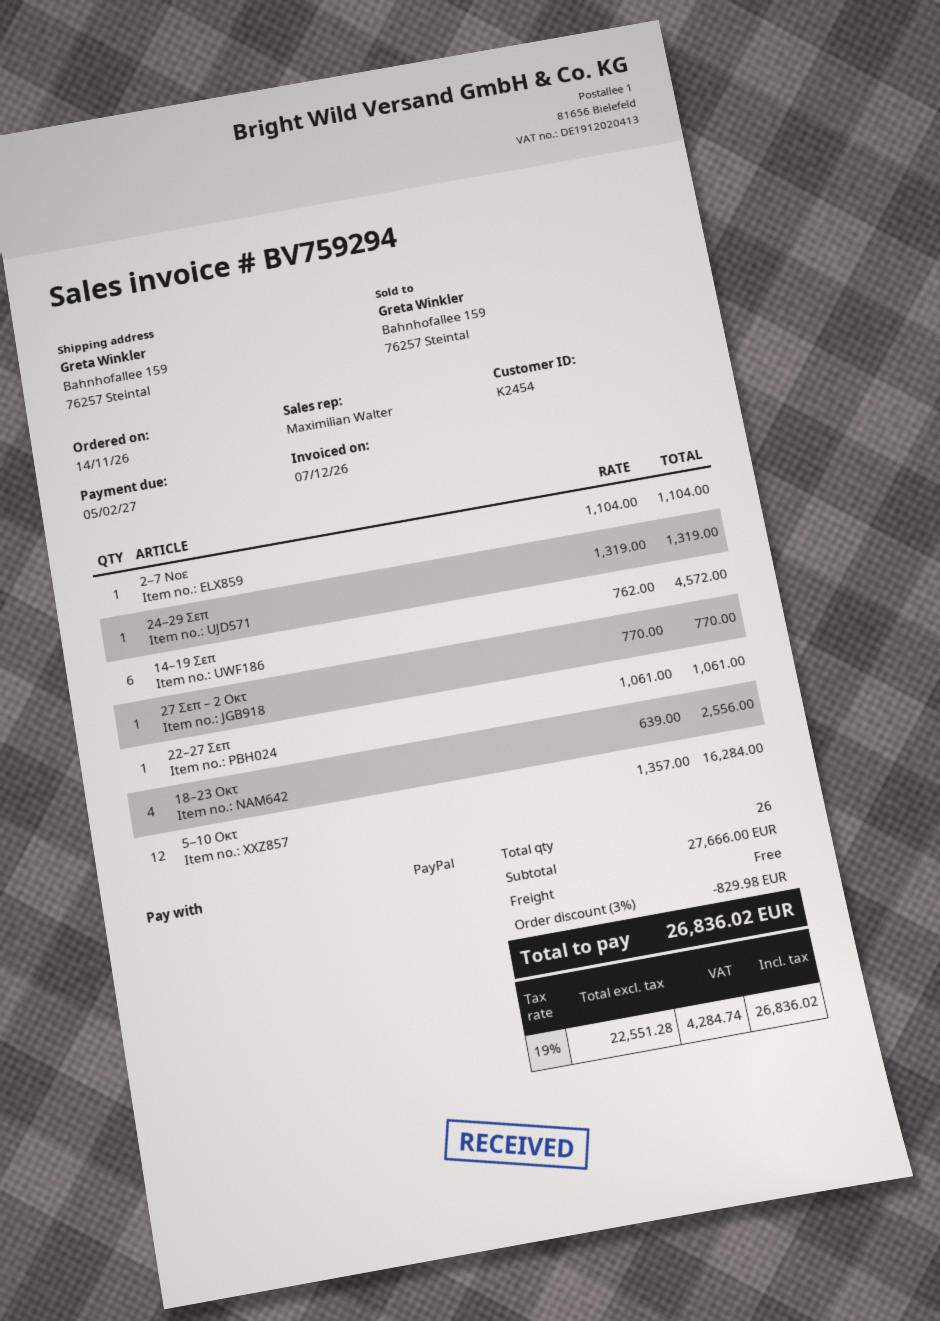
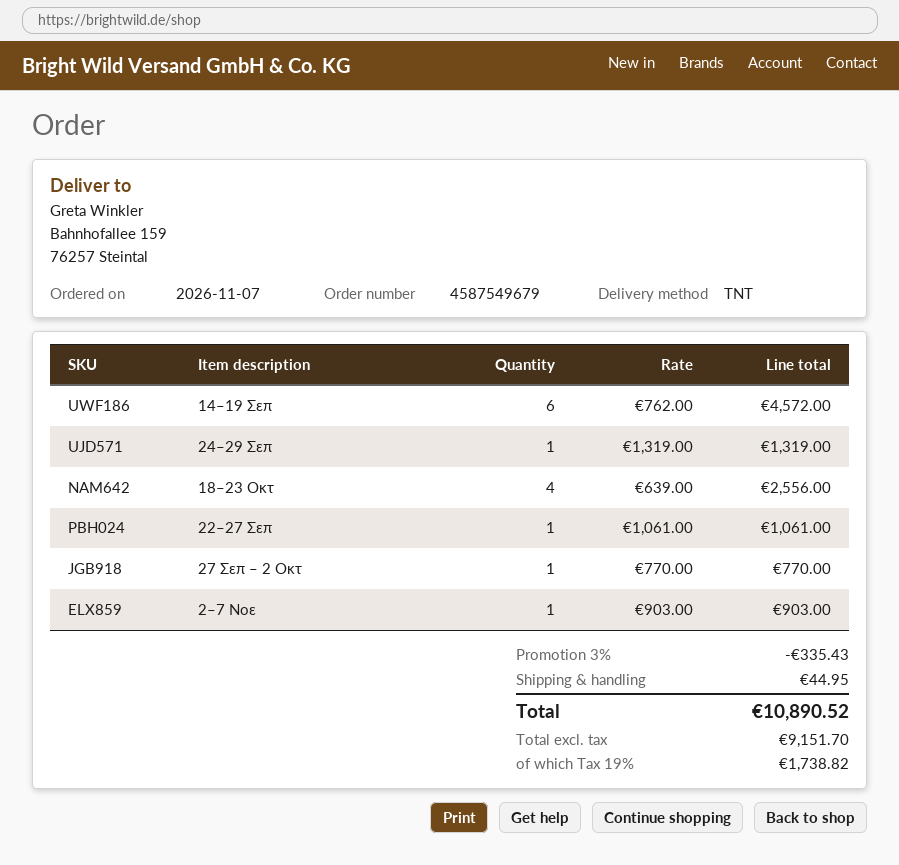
order date: 2026-11-14 -> 2026-11-07
2–7 Νοε: 1 x 1104.00 = 1104.00 -> 1 x 903.00 = 903.00
5–10 Οκτ: 12 x 1357.00 = 16284.00 -> none
discount: 3% = 829.98 -> 3% = 335.43
shipping: 0.00 -> 44.95
net: 22551.28 -> 9151.70
tax: 19% = 4284.74 -> 19% = 1738.82
total: 26836.02 -> 10890.52

